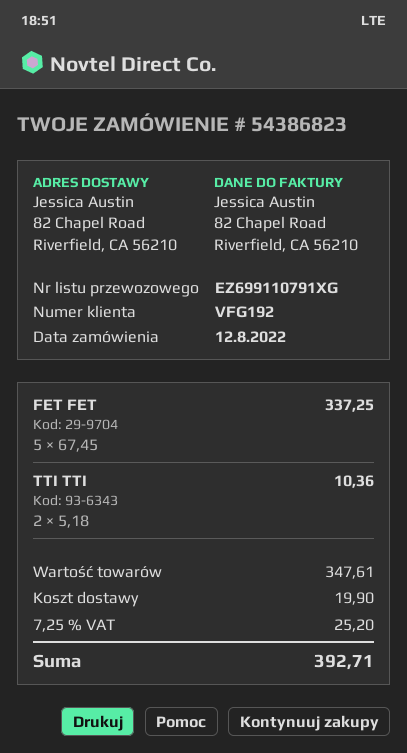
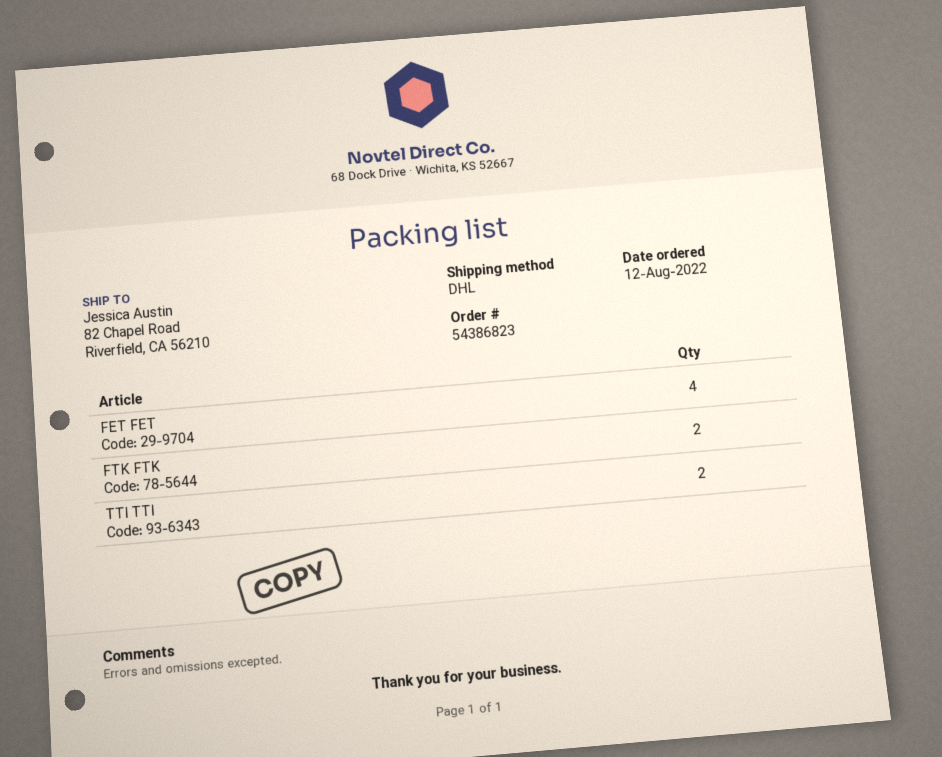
FET FET: 5 -> 4
FTK FTK: none -> 2

